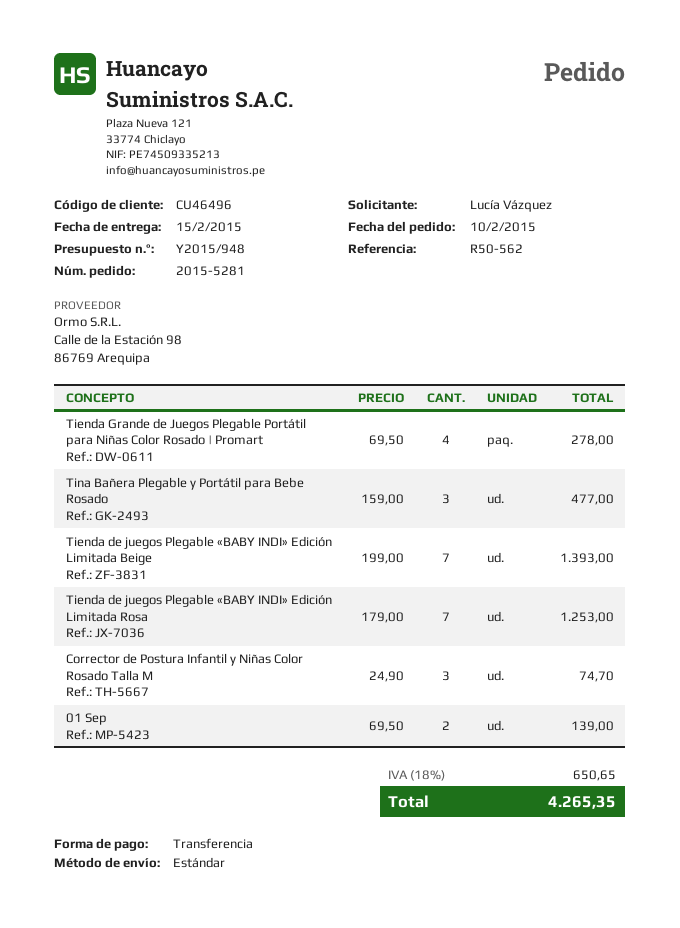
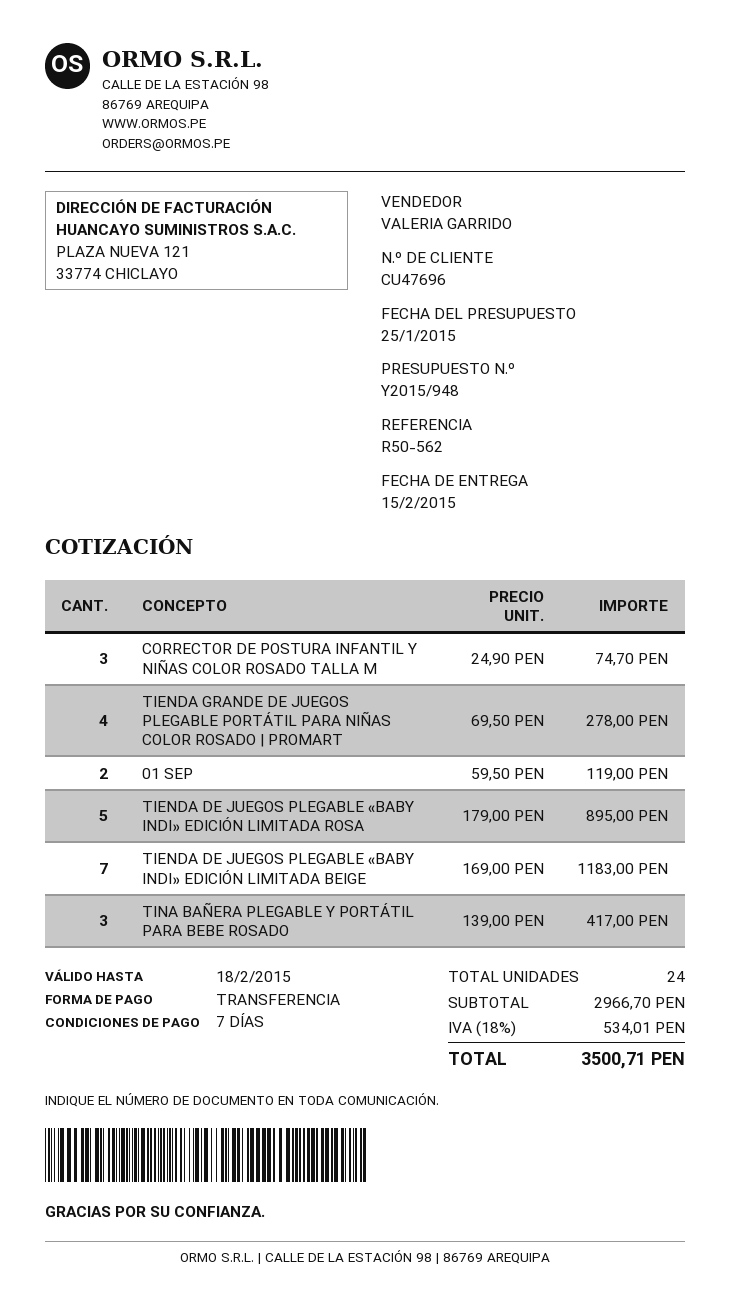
customer number: CU46496 -> CU47696
Tina Bañera Plegable y Portátil para Bebe Rosado: 3 x 159.00 = 477.00 -> 3 x 139.00 = 417.00
Tienda de juegos Plegable «BABY INDI» Edición Limitada Beige: 7 x 199.00 = 1393.00 -> 7 x 169.00 = 1183.00
Tienda de juegos Plegable «BABY INDI» Edición Limitada Rosa: 7 x 179.00 = 1253.00 -> 5 x 179.00 = 895.00
01 Sep: 2 x 69.50 = 139.00 -> 2 x 59.50 = 119.00
tax: 18% = 650.65 -> 18% = 534.01
total: 4265.35 -> 3500.71

